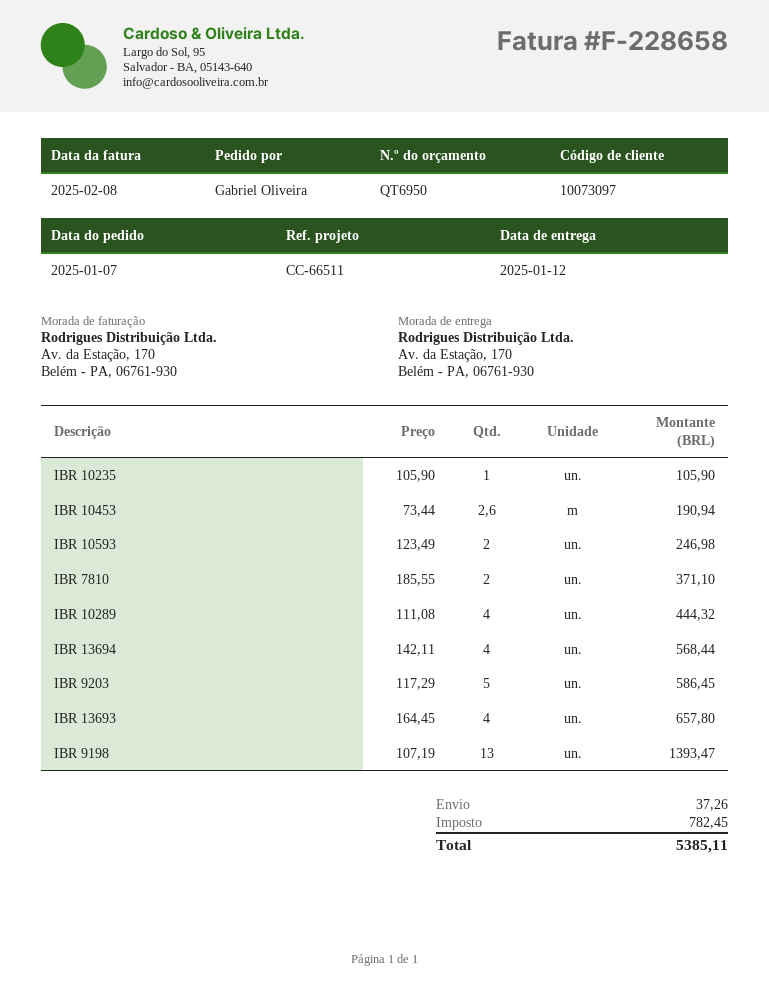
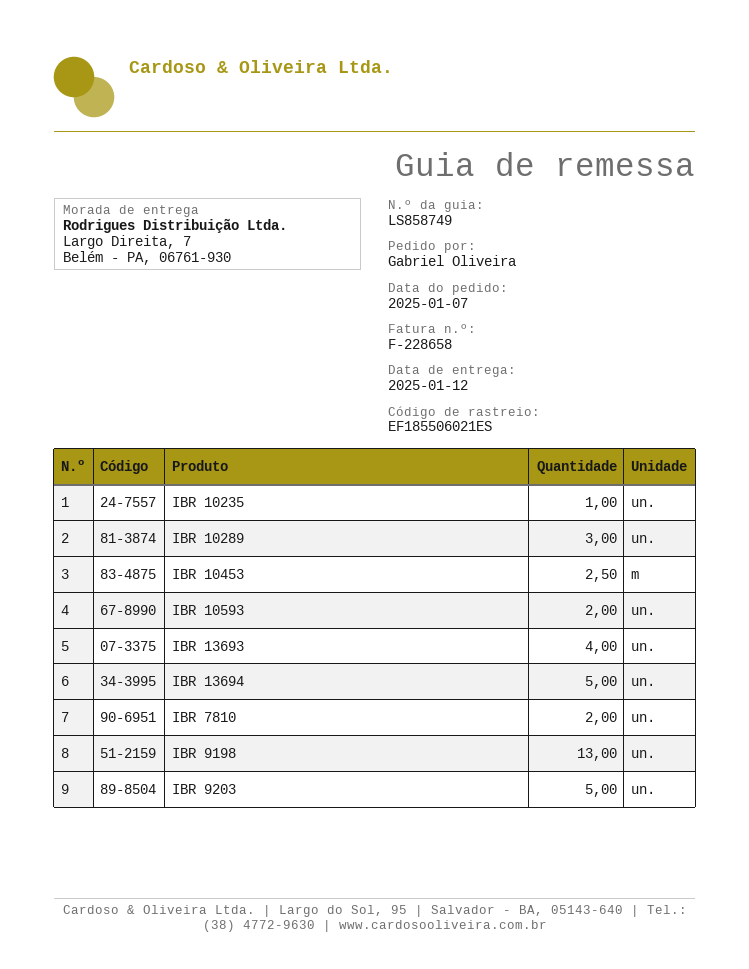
ship to: Av. da Estação, 170, Belém - PA, 06761-930 -> Largo Direita, 7, Belém - PA, 06761-930
IBR 10453: 2.6 -> 2.5
IBR 10289: 4 -> 3
IBR 13694: 4 -> 5

